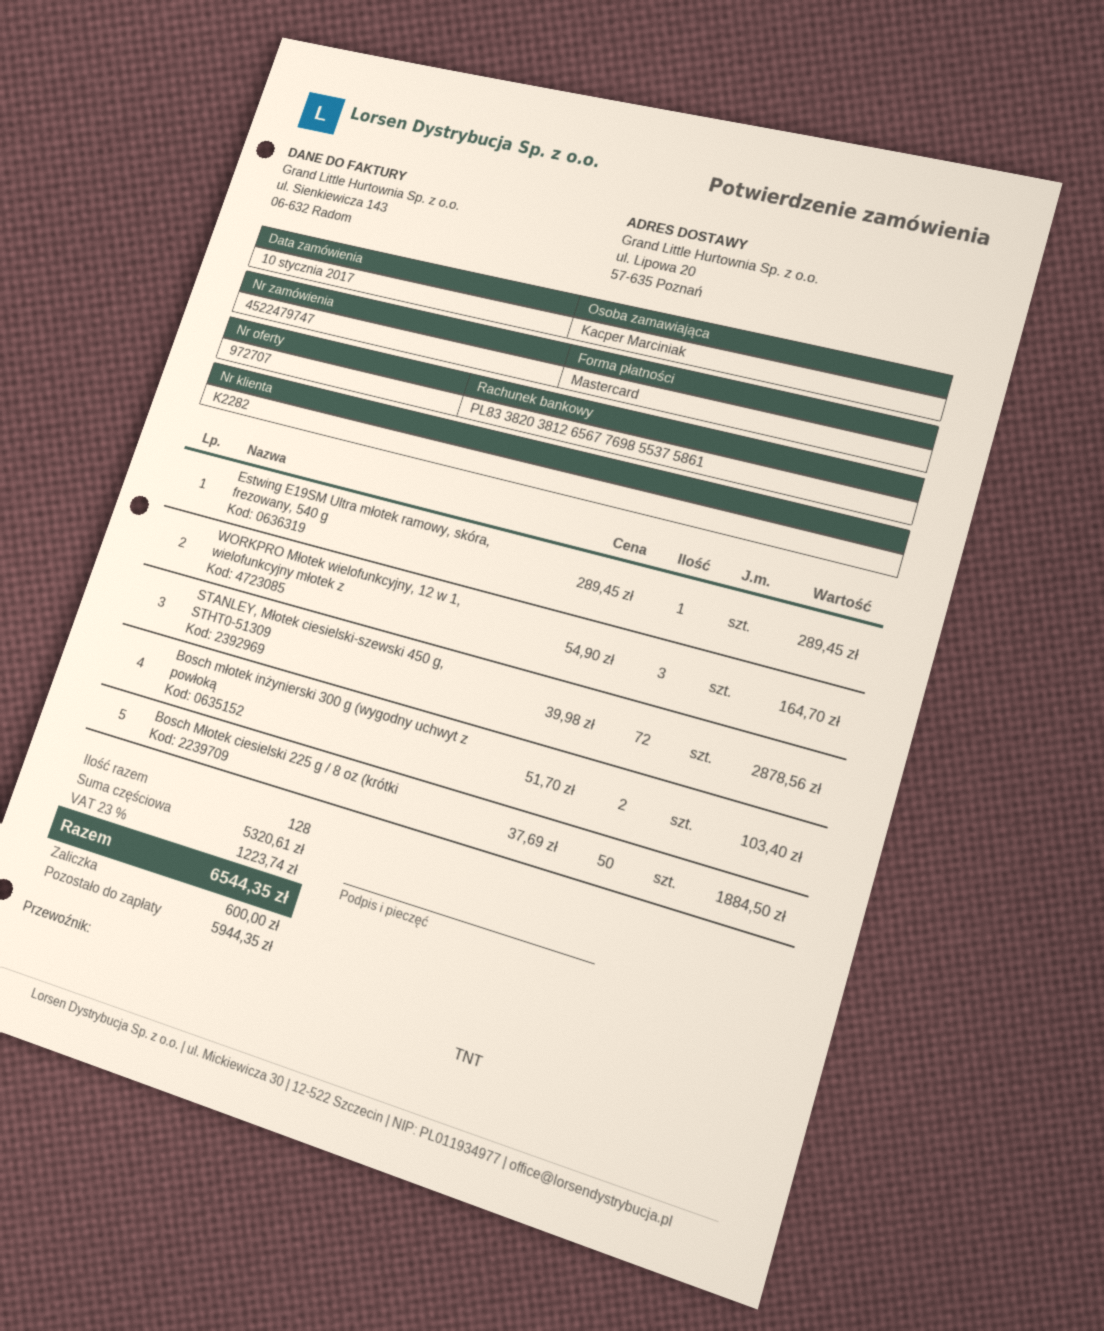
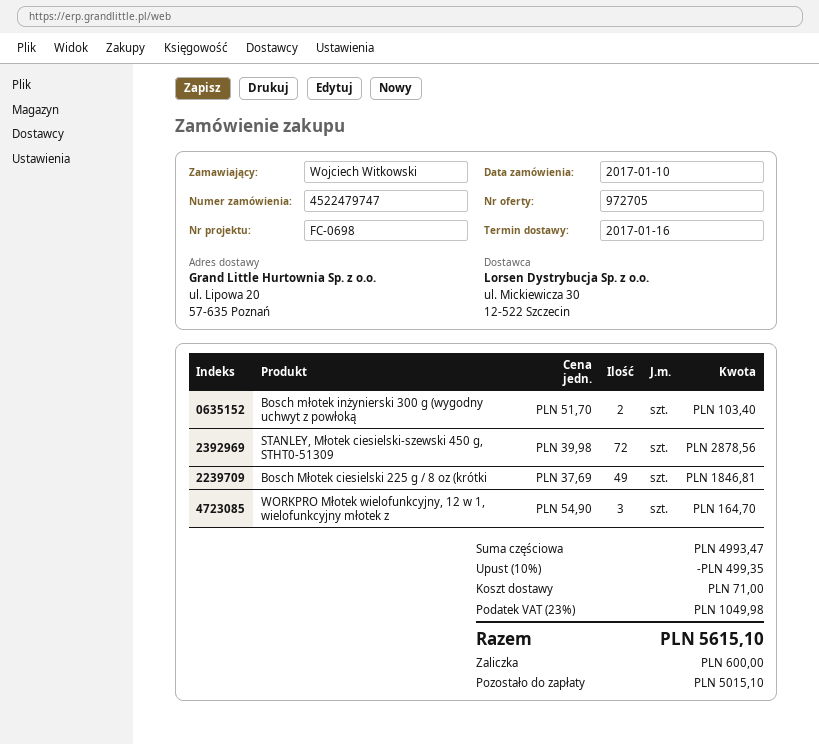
quote number: 972707 -> 972705
ordered by: Kacper Marciniak -> Wojciech Witkowski
Estwing E19SM Ultra młotek ramowy, skóra, frezowany, 540 g: 1 x 289.45 = 289.45 -> none
Bosch Młotek ciesielski 225 g / 8 oz (krótki: 50 x 37.69 = 1884.50 -> 49 x 37.69 = 1846.81
subtotal: 5320.61 -> 4993.47
discount: none -> 10% = 499.35
shipping: none -> 71.00
tax: 23% = 1223.74 -> 23% = 1049.98
total: 6544.35 -> 5615.10
balance: 5944.35 -> 5015.10

